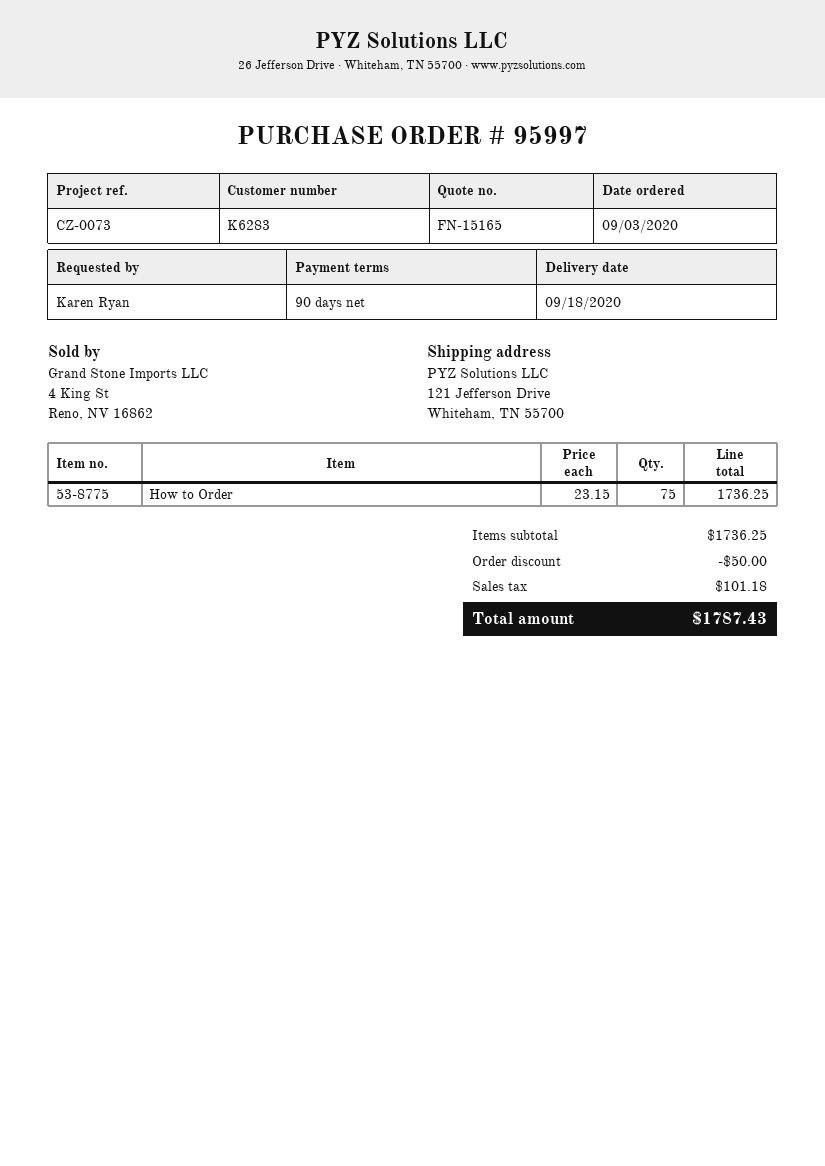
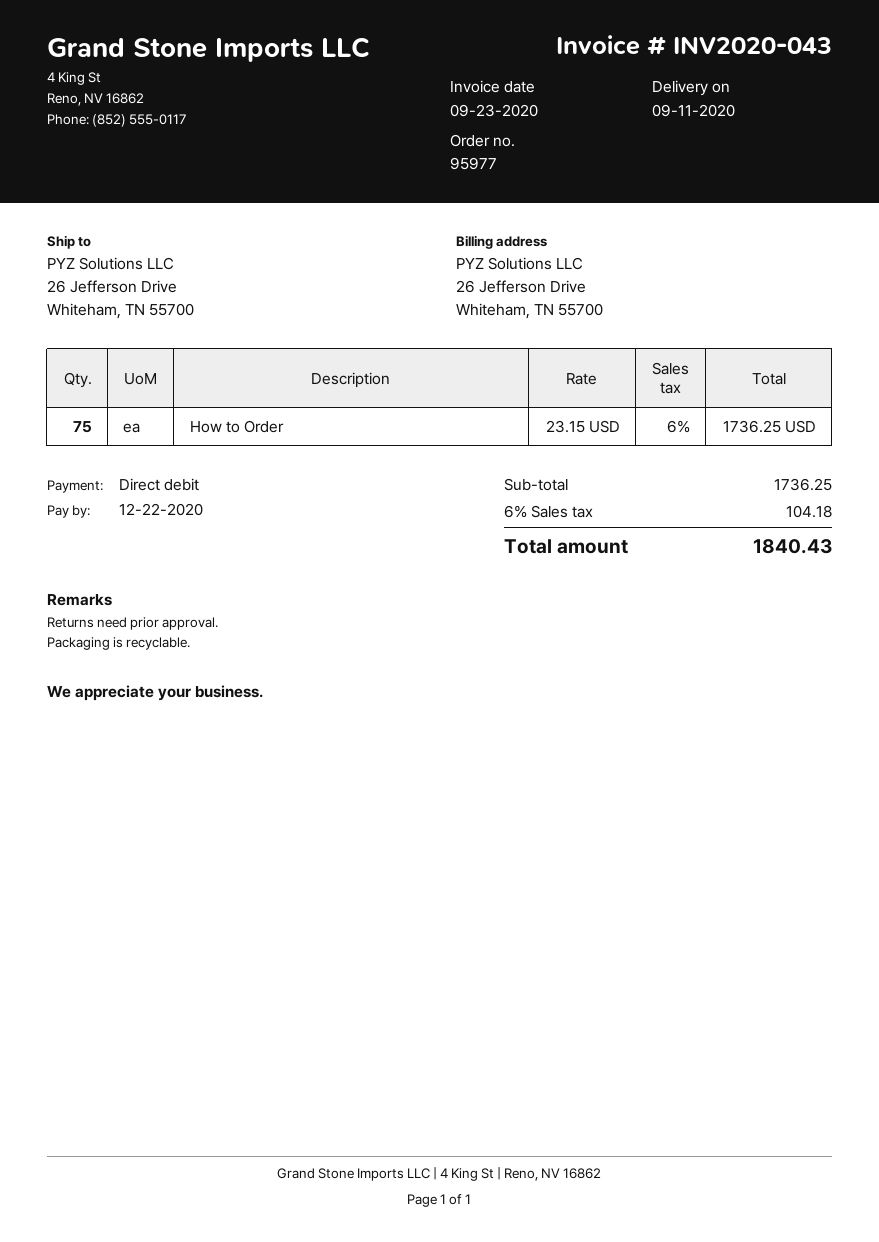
order number: 95997 -> 95977
delivery date: 2020-09-18 -> 2020-09-11
ship to: 121 Jefferson Drive, Whiteham, TN 55700 -> 26 Jefferson Drive, Whiteham, TN 55700
discount: 50.00 -> none
tax: 101.18 -> 104.18
total: 1787.43 -> 1840.43

